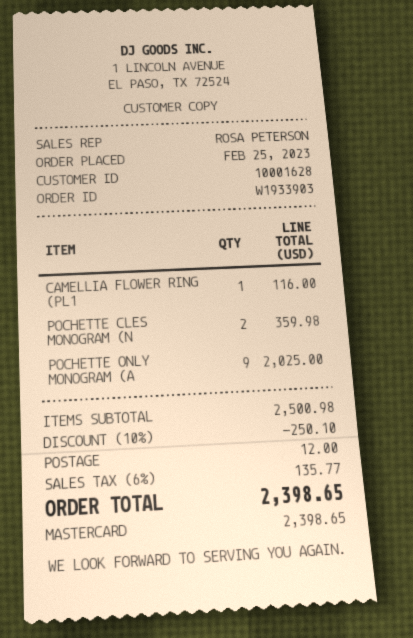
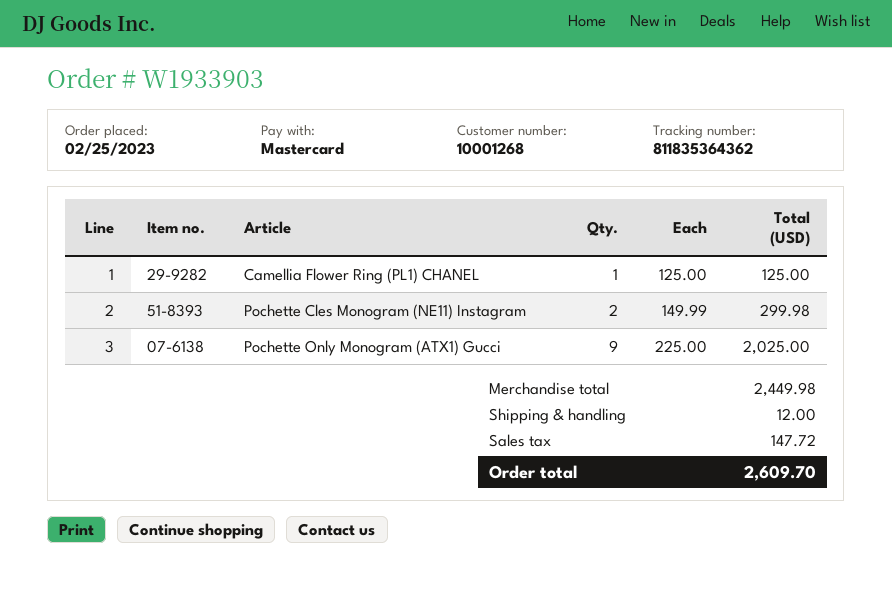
customer number: 10001628 -> 10001268
CAMELLIA FLOWER RING (PL1: 1 for 116.00 -> 1 for 125.00
POCHETTE CLES MONOGRAM (N: 2 for 359.98 -> 2 for 299.98
subtotal: 2500.98 -> 2449.98
discount: 10% = 250.10 -> none
tax: 135.77 -> 147.72
total: 2398.65 -> 2609.70

